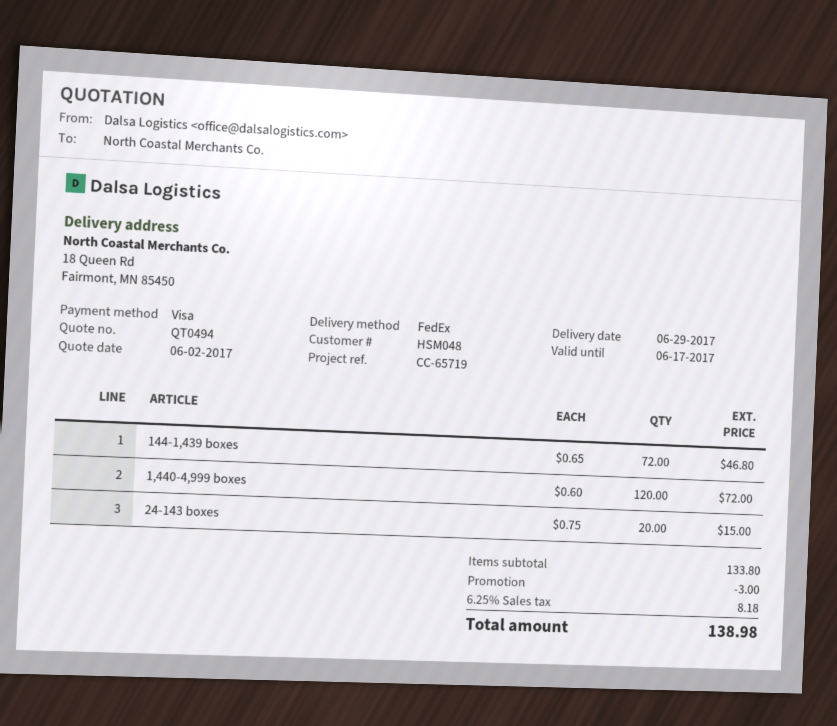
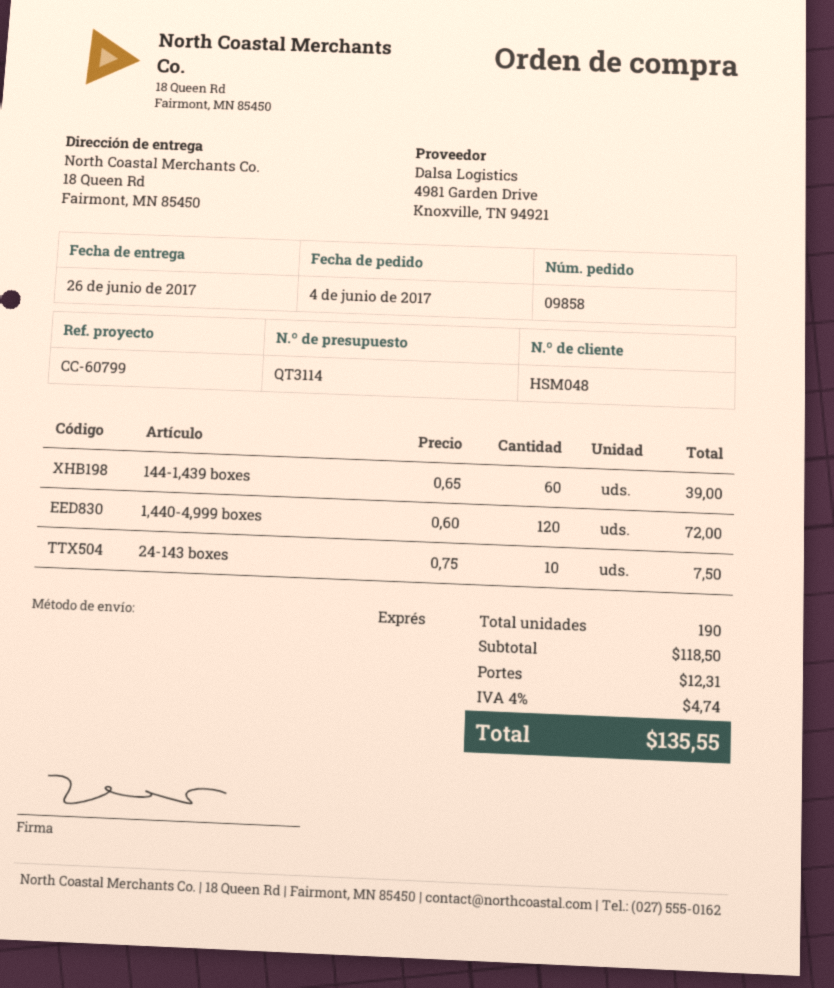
quote number: QT0494 -> QT3114
delivery date: 2017-06-29 -> 2017-06-26
reference: CC-65719 -> CC-60799
shipping method: FedEx -> express
144-1,439 boxes: 72 x 0.65 = 46.80 -> 60 x 0.65 = 39.00
24-143 boxes: 20 x 0.75 = 15.00 -> 10 x 0.75 = 7.50
subtotal: 133.80 -> 118.50
discount: 3.00 -> none
shipping: none -> 12.31
tax: 6.25% = 8.18 -> 4% = 4.74
total: 138.98 -> 135.55

